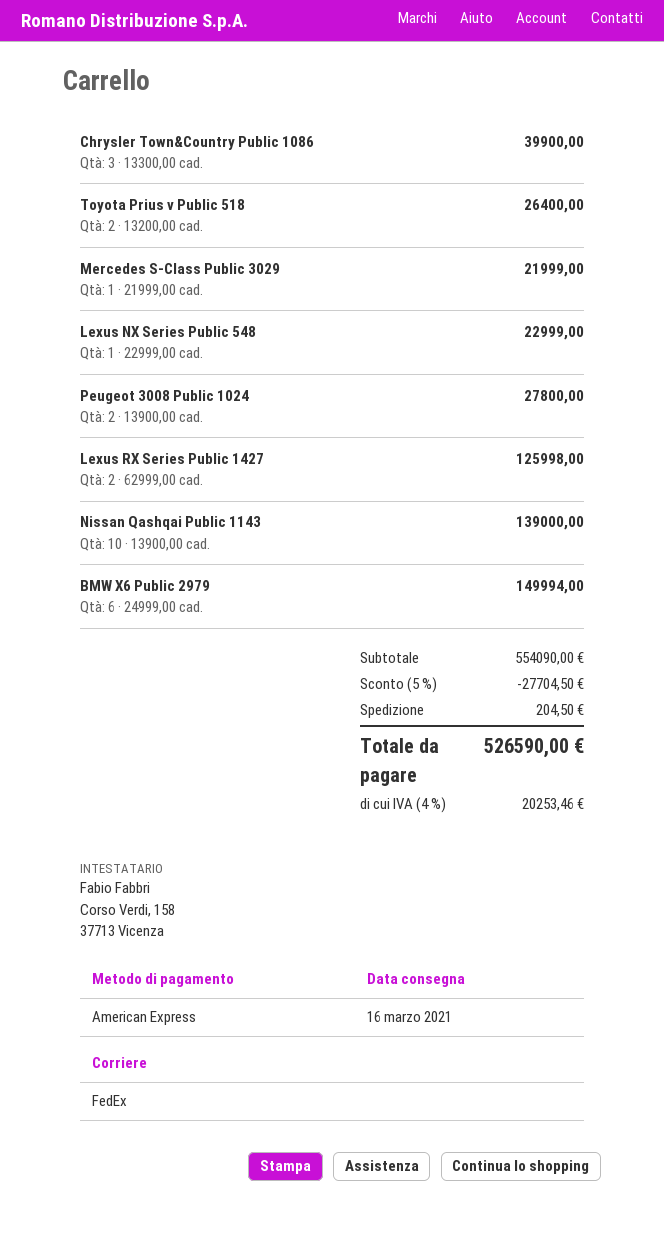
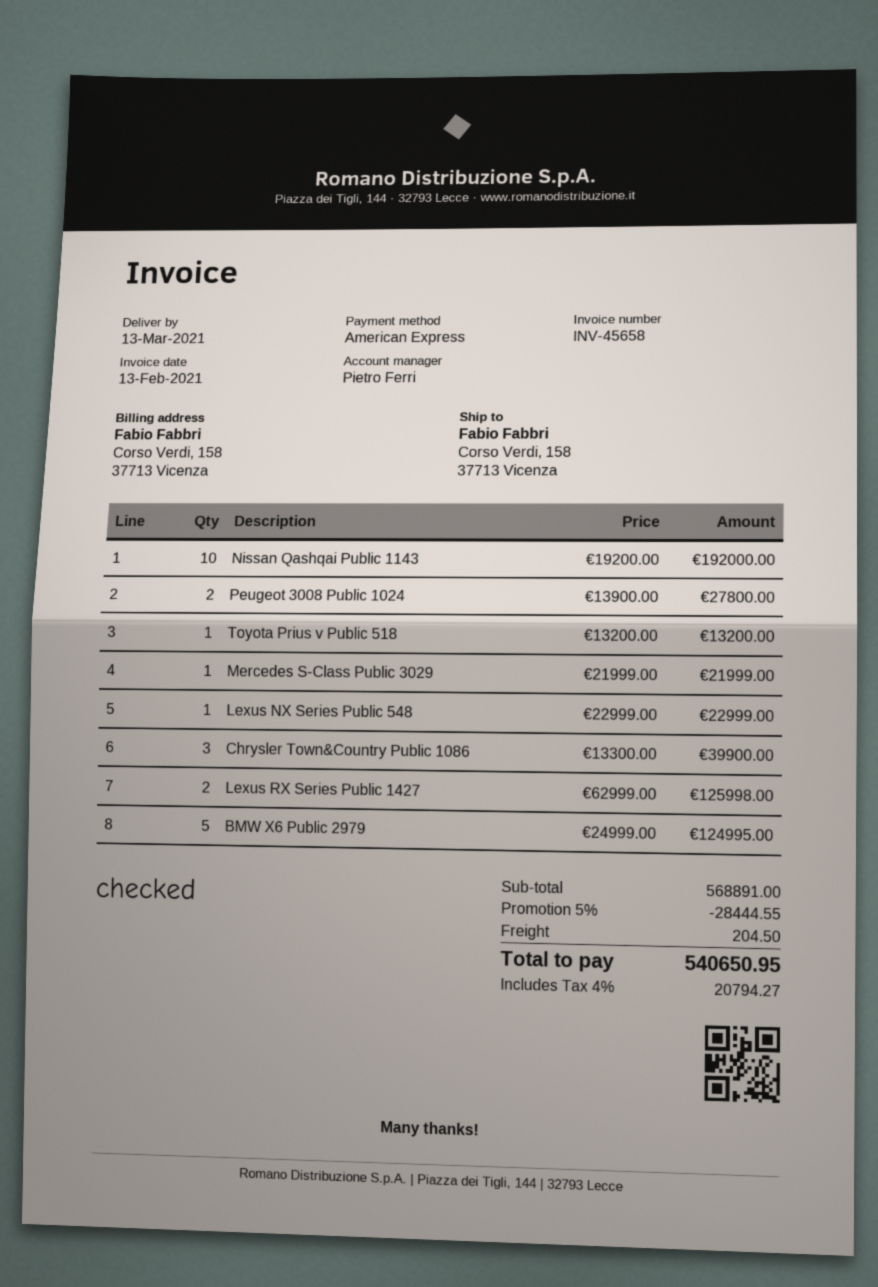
delivery date: 2021-03-16 -> 2021-03-13
Toyota Prius v Public 518: 2 x 13200.00 = 26400.00 -> 1 x 13200.00 = 13200.00
Nissan Qashqai Public 1143: 10 x 13900.00 = 139000.00 -> 10 x 19200.00 = 192000.00
BMW X6 Public 2979: 6 x 24999.00 = 149994.00 -> 5 x 24999.00 = 124995.00
subtotal: 554090.00 -> 568891.00
discount: 5% = 27704.50 -> 5% = 28444.55
tax: 4% = 20253.46 -> 4% = 20794.27
total: 526590.00 -> 540650.95

